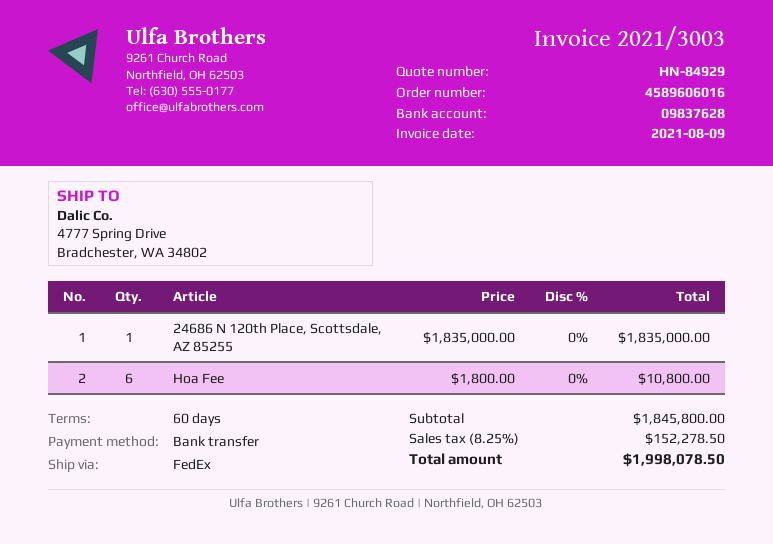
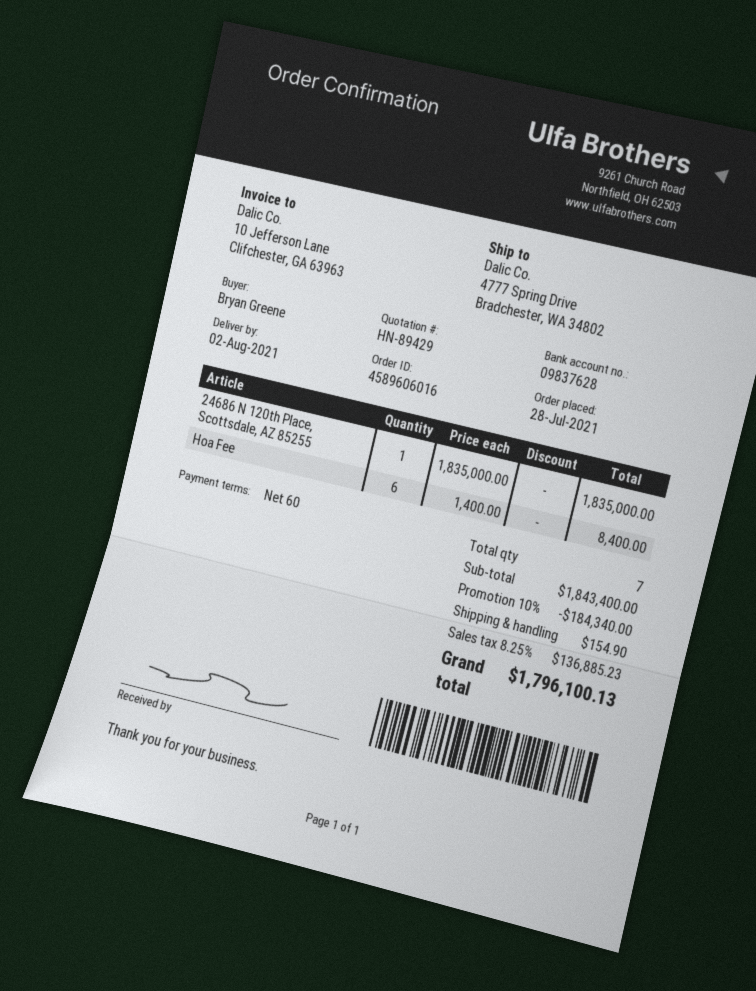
quote number: HN-84929 -> HN-89429
Hoa Fee: 6 x 1800.00 = 10800.00 -> 6 x 1400.00 = 8400.00
subtotal: 1845800.00 -> 1843400.00
discount: none -> 10% = 184340.00
shipping: none -> 154.90
tax: 8.25% = 152278.50 -> 8.25% = 136885.23
total: 1998078.50 -> 1796100.13

